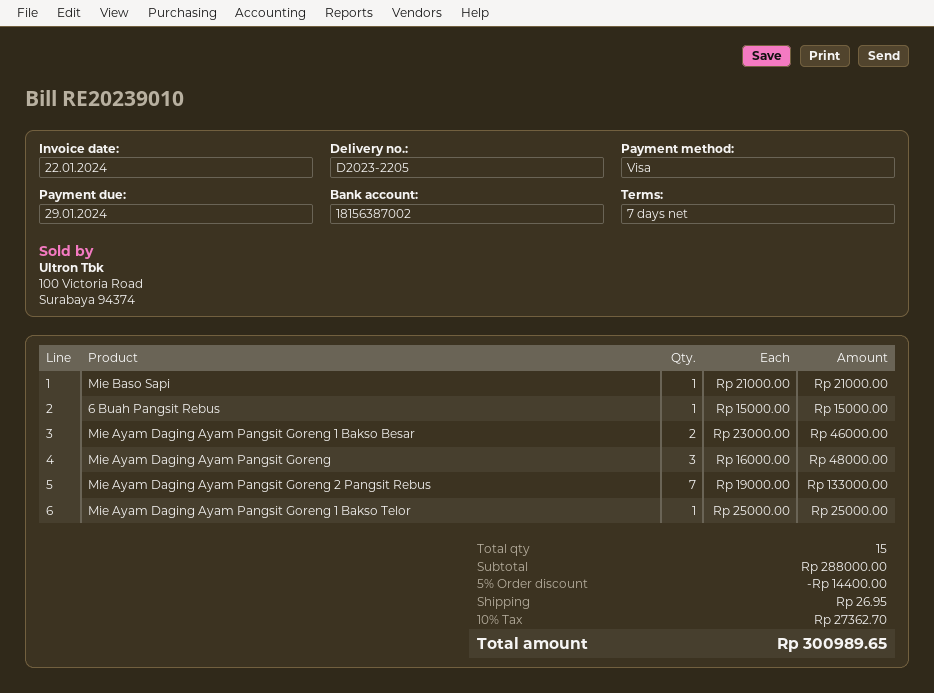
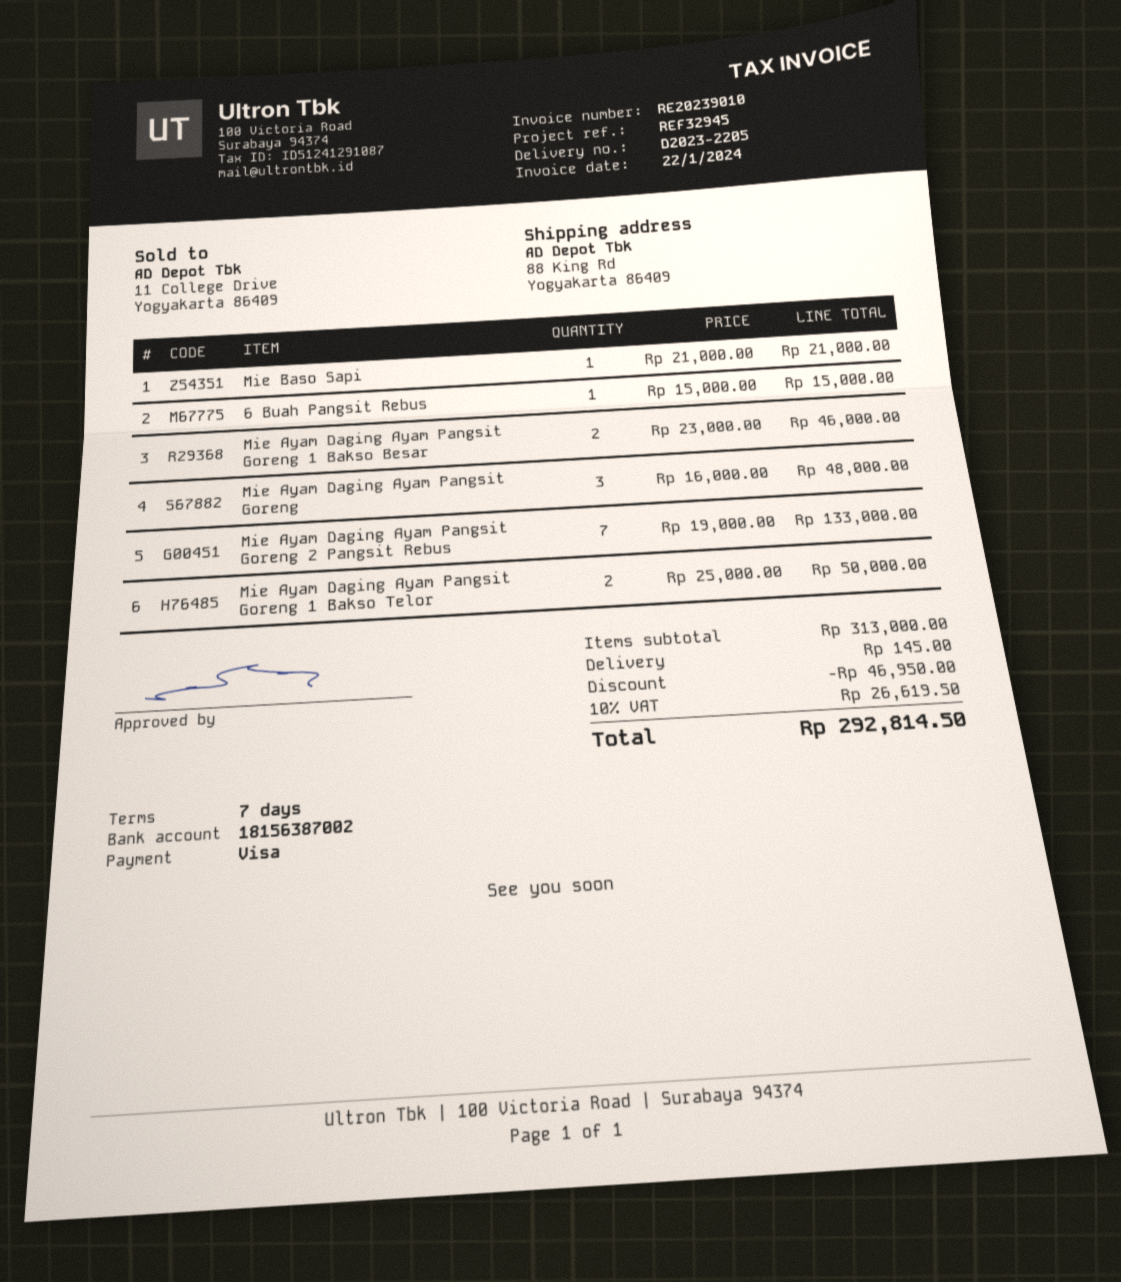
Mie Ayam Daging Ayam Pangsit Goreng 1 Bakso Telor: 1 x 25000.00 = 25000.00 -> 2 x 25000.00 = 50000.00
subtotal: 288000.00 -> 313000.00
discount: 14400.00 -> 46950.00
shipping: 26.95 -> 145.00
tax: 10% = 27362.70 -> 10% = 26619.50
total: 300989.65 -> 292814.50

